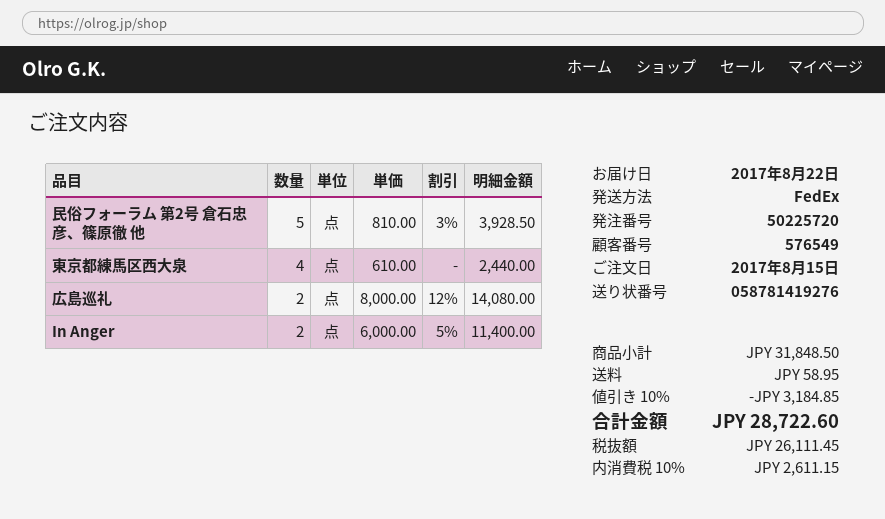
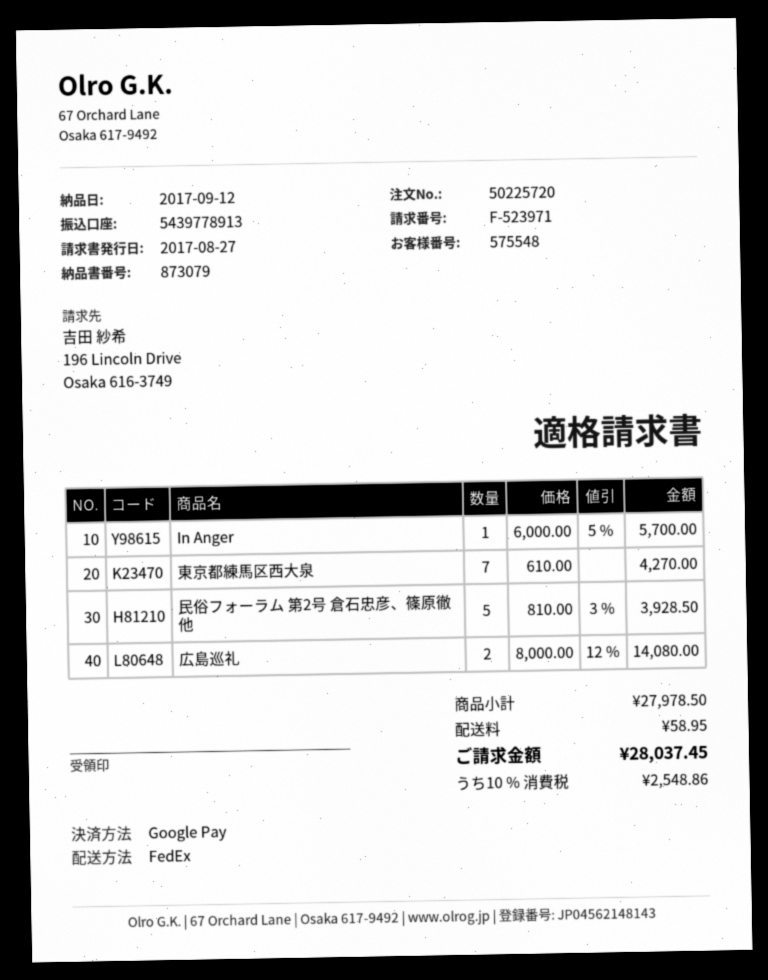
delivery date: 2017-08-22 -> 2017-09-12
customer number: 576549 -> 575548
東京都練馬区西大泉: 4 x 610.00 = 2440.00 -> 7 x 610.00 = 4270.00
In Anger: 2 x 6000.00 - 5% = 11400.00 -> 1 x 6000.00 - 5% = 5700.00
subtotal: 31848.50 -> 27978.50
discount: 10% = 3184.85 -> none
tax: 10% = 2611.15 -> 10% = 2548.86
total: 28722.60 -> 28037.45

